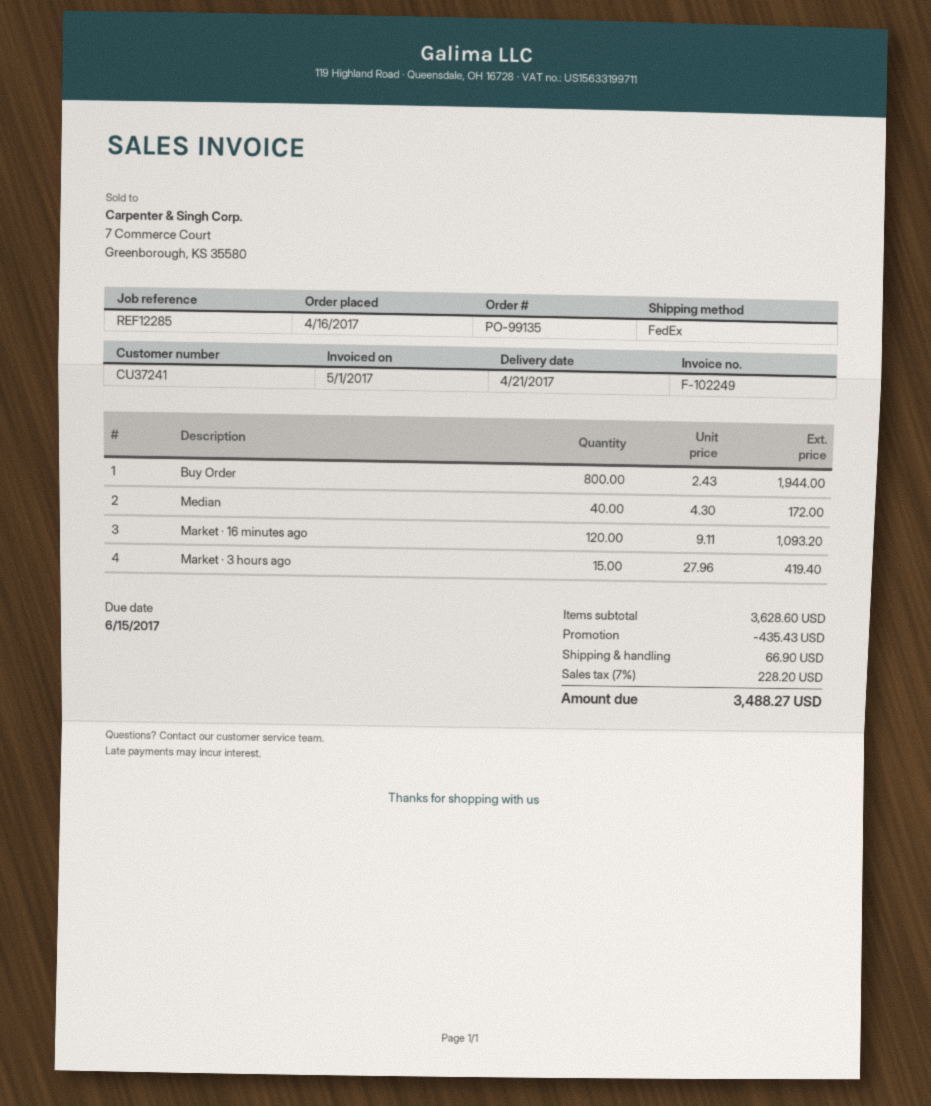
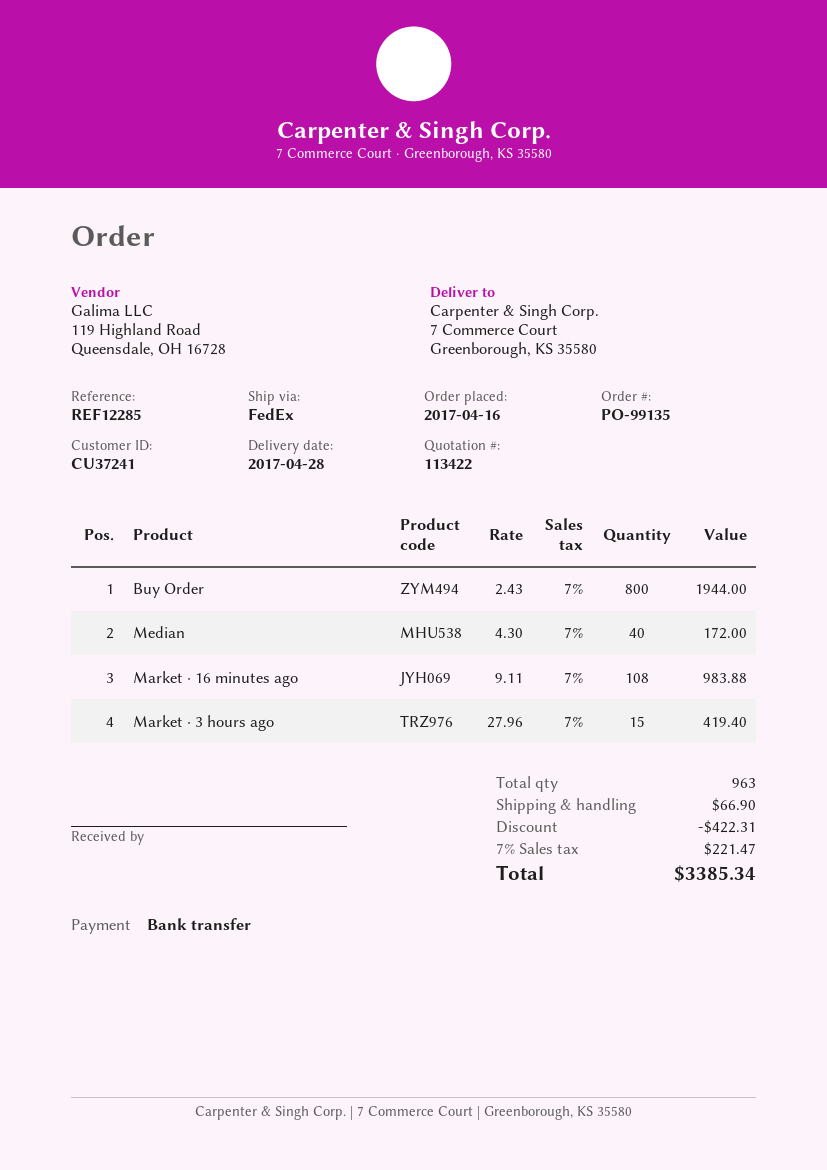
delivery date: 2017-04-21 -> 2017-04-28
Market · 16 minutes ago: 120 x 9.11 = 1093.20 -> 108 x 9.11 = 983.88
discount: 435.43 -> 422.31
tax: 7% = 228.20 -> 7% = 221.47
total: 3488.27 -> 3385.34

